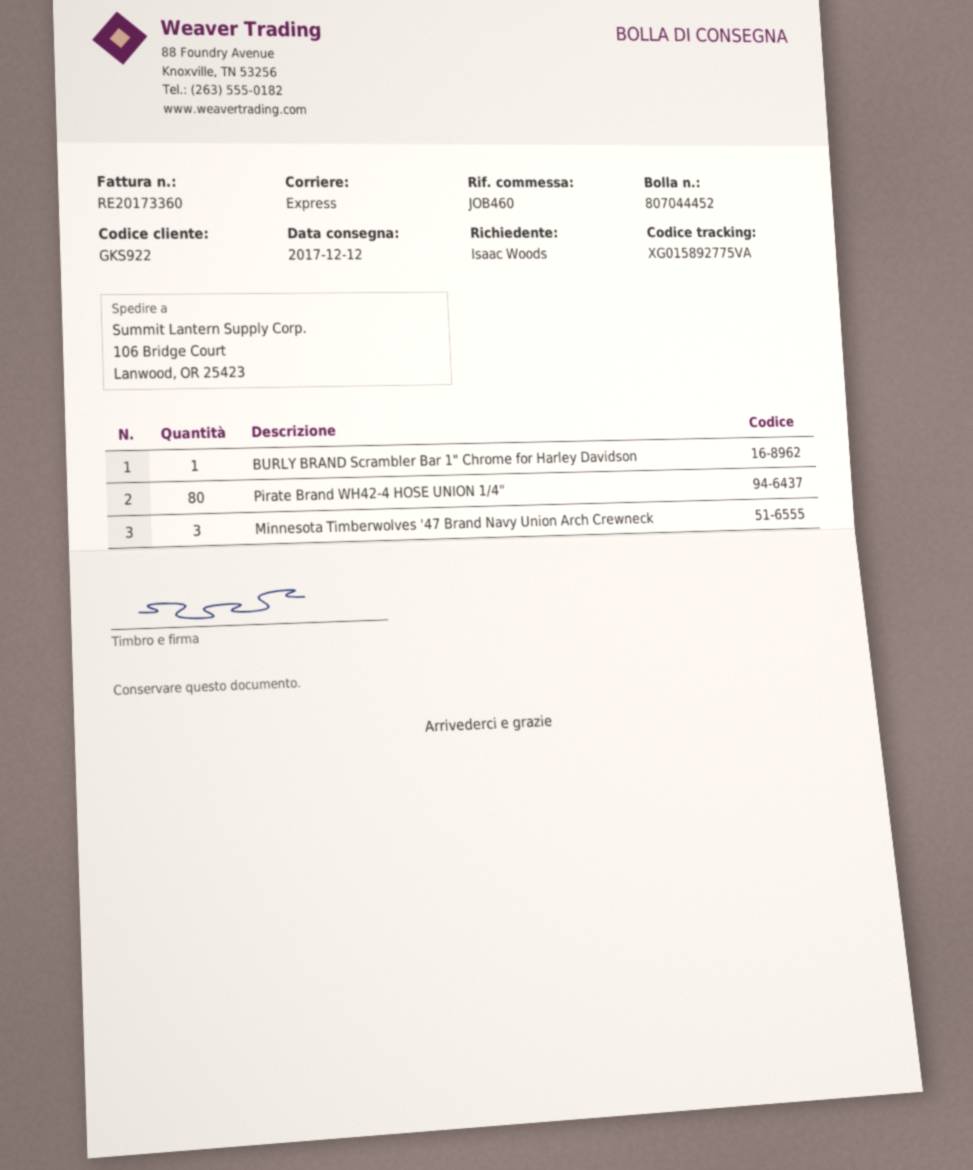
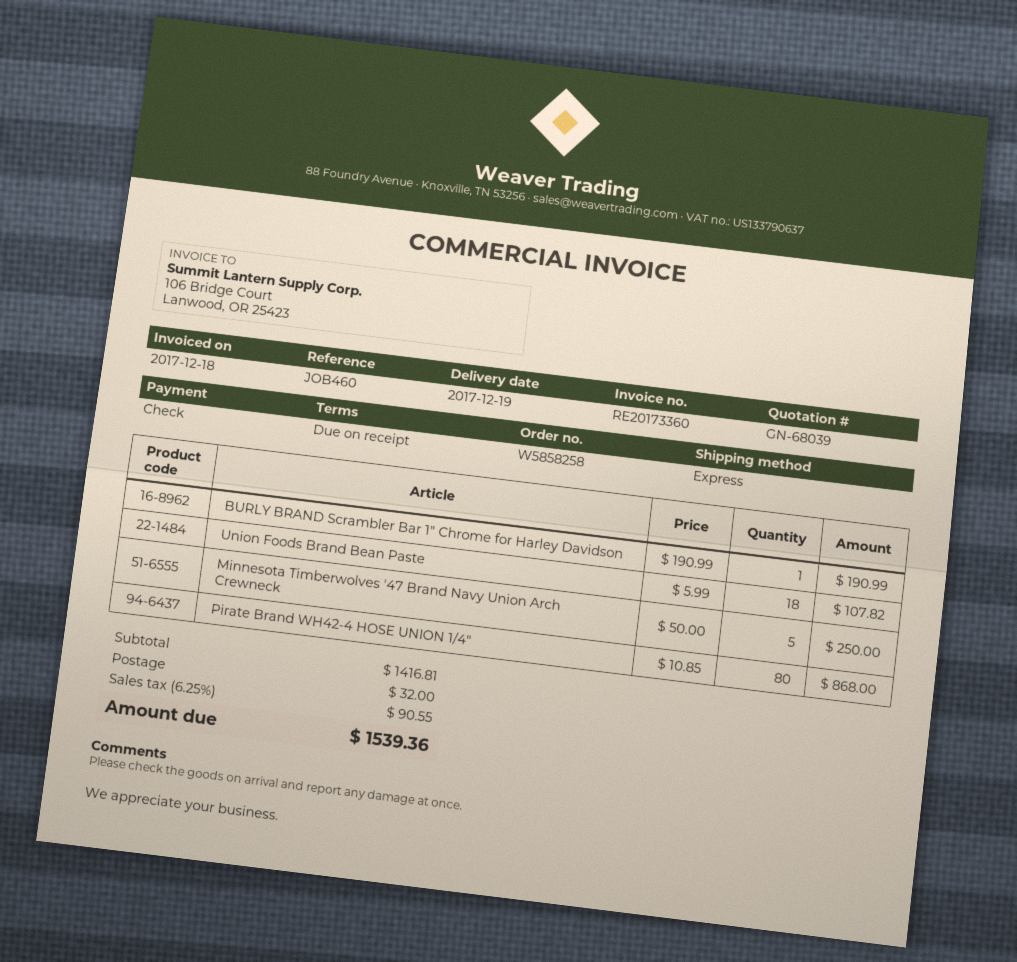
delivery date: 2017-12-12 -> 2017-12-19
Minnesota Timberwolves '47 Brand Navy Union Arch Crewneck: 3 -> 5
Union Foods Brand Bean Paste: none -> 18

